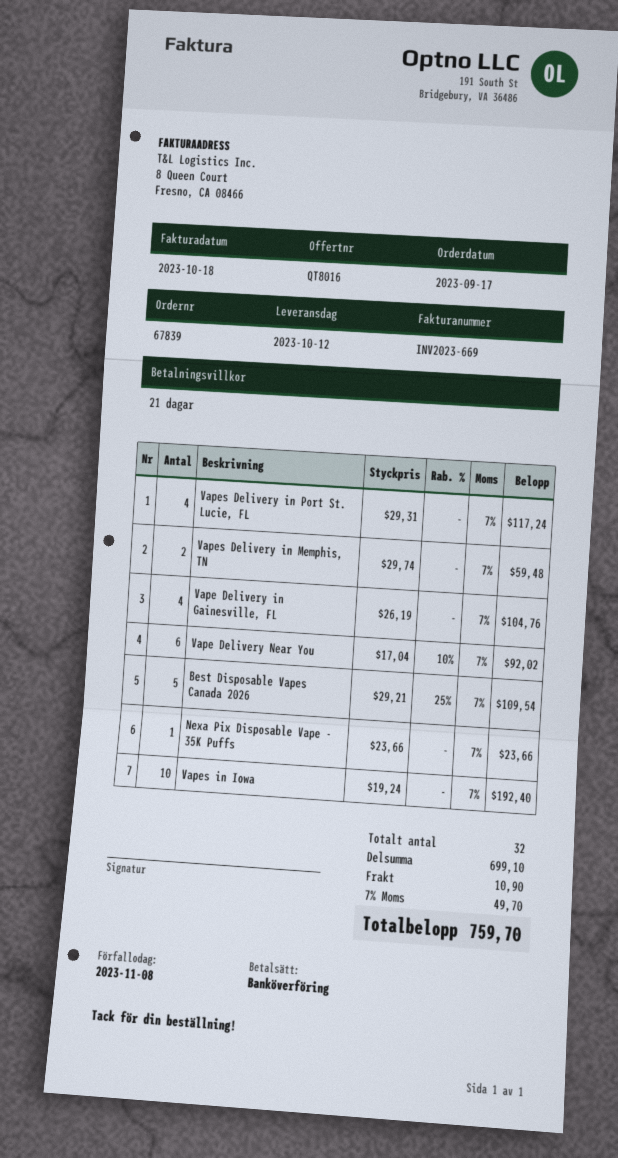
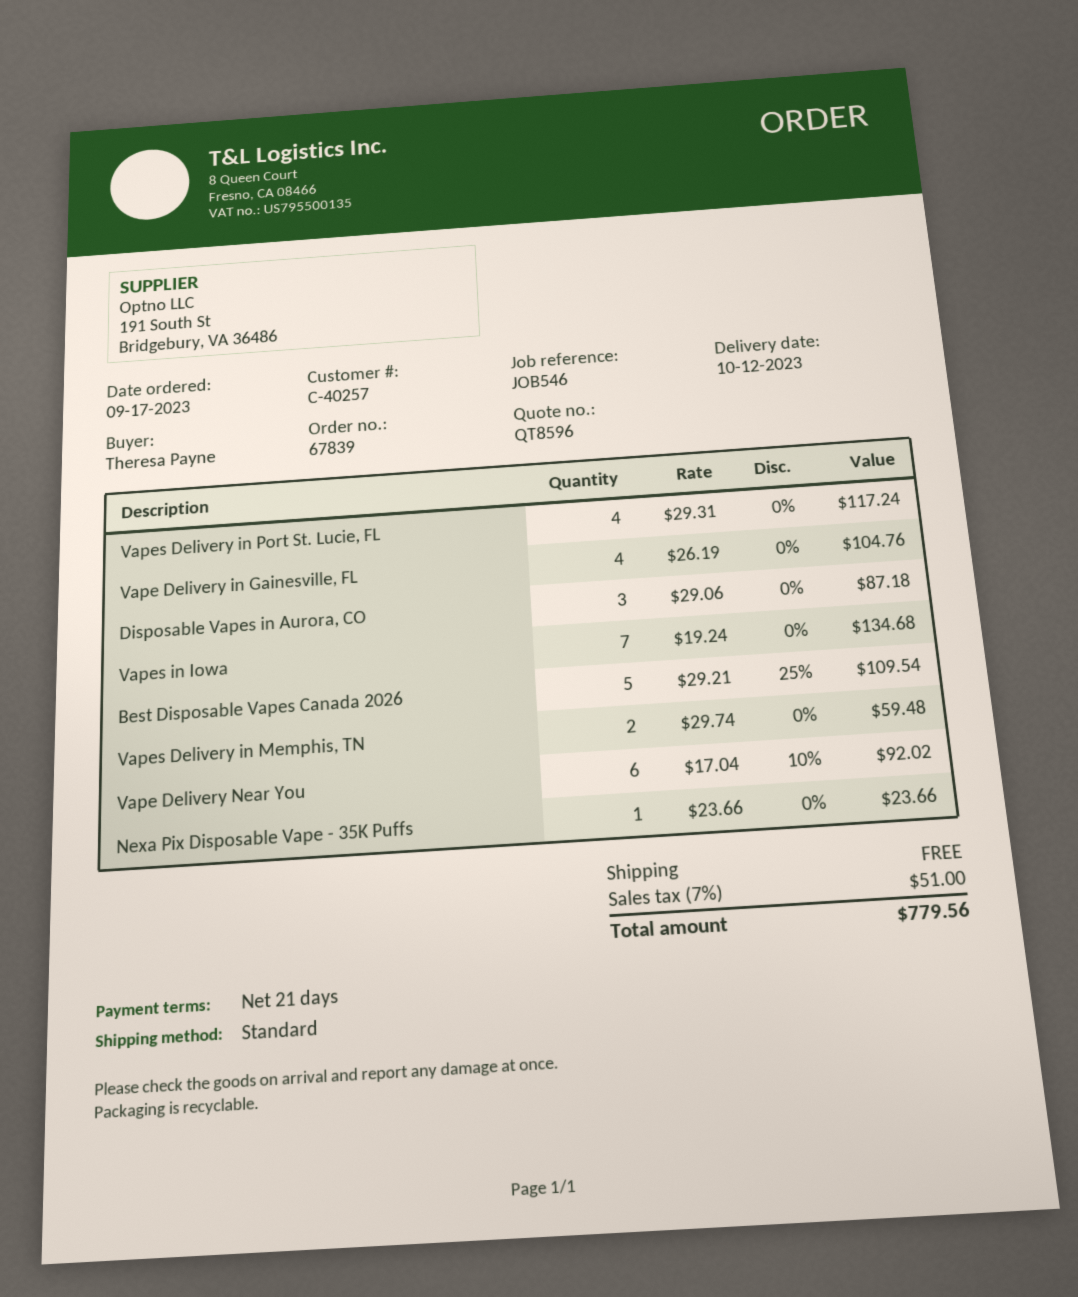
quote number: QT8016 -> QT8596
Vapes in Iowa: 10 x 19.24 = 192.40 -> 7 x 19.24 = 134.68
Disposable Vapes in Aurora, CO: none -> 3 x 29.06 = 87.18
shipping: 10.90 -> 0.00
tax: 7% = 49.70 -> 7% = 51.00
total: 759.70 -> 779.56

